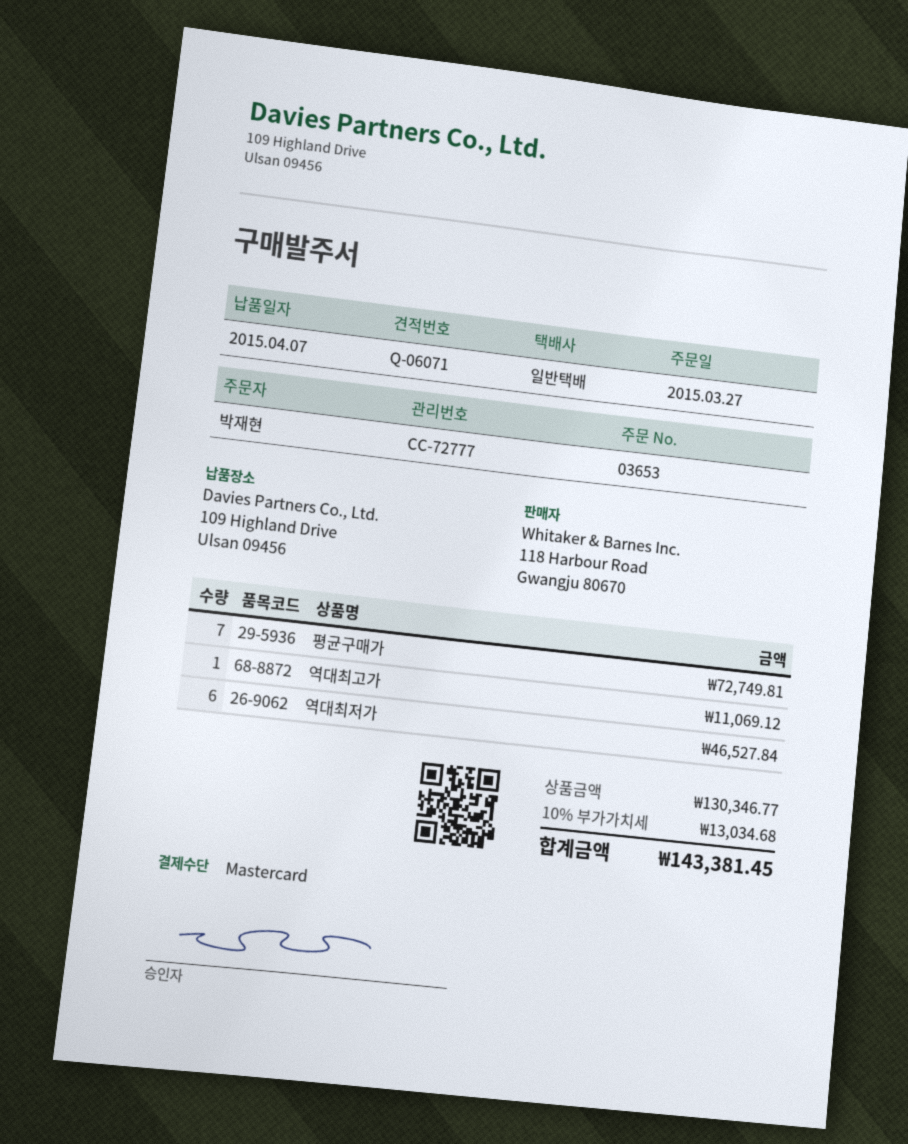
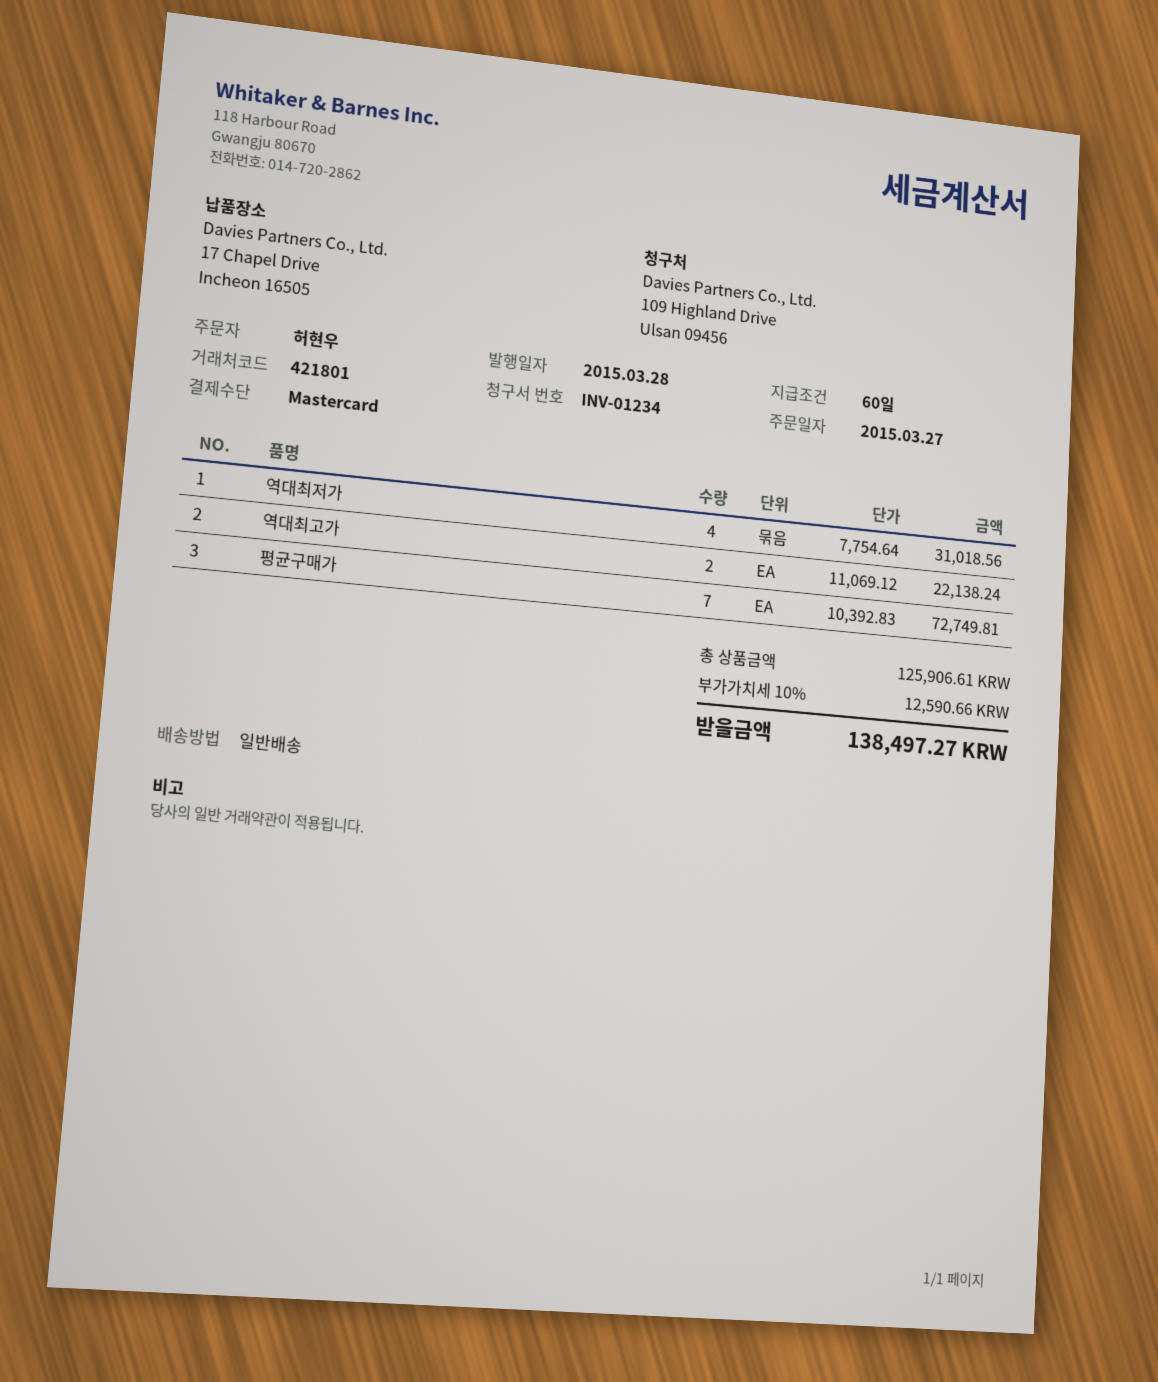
ordered by: 박재현 -> 허현우
ship to: 109 Highland Drive, Ulsan 09456 -> 17 Chapel Drive, Incheon 16505
역대최고가: 1 for 11069.12 -> 2 for 22138.24
역대최저가: 6 for 46527.84 -> 4 for 31018.56
subtotal: 130346.77 -> 125906.61
tax: 10% = 13034.68 -> 10% = 12590.66
total: 143381.45 -> 138497.27

